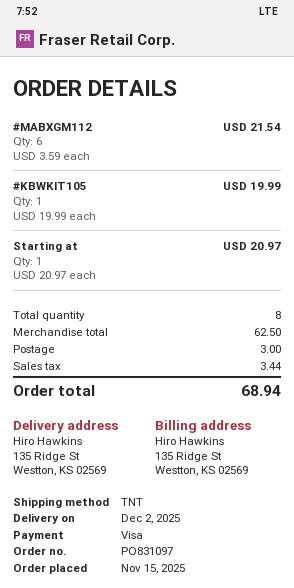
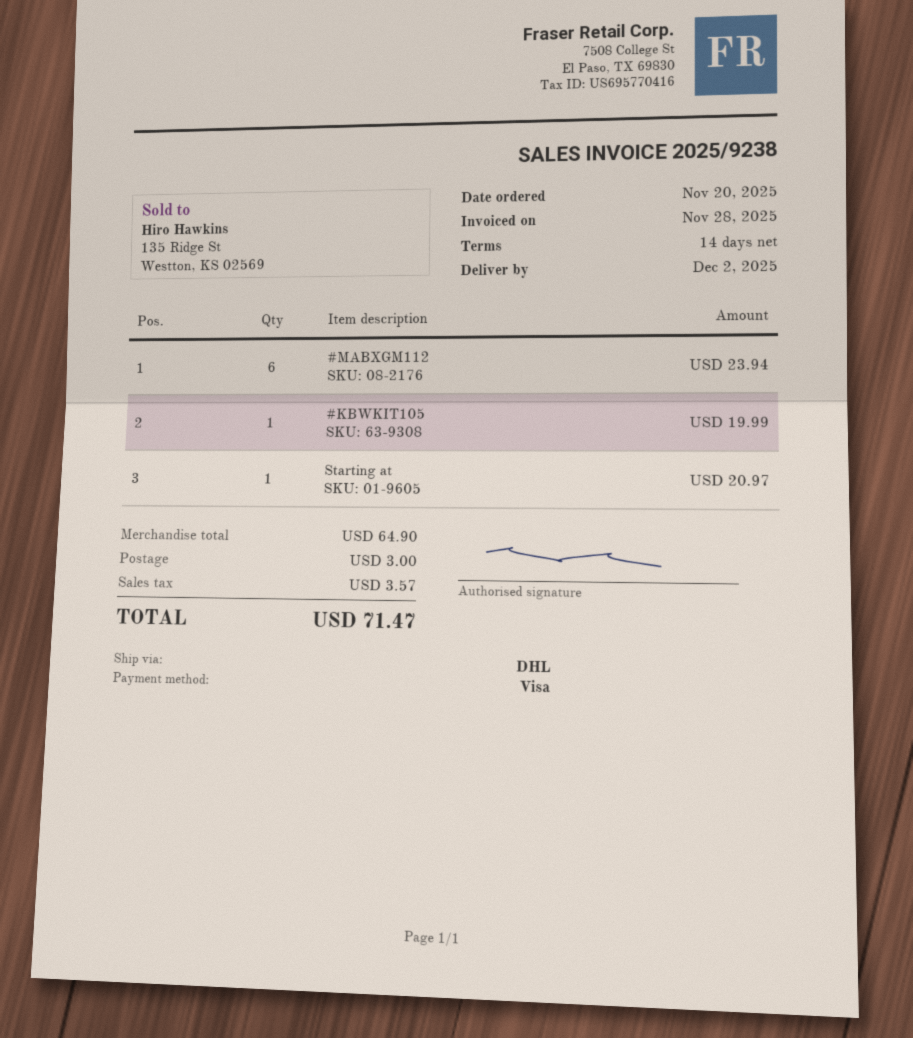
order date: 2025-11-15 -> 2025-11-20
shipping method: TNT -> DHL
#MABXGM112: 6 for 21.54 -> 6 for 23.94
subtotal: 62.50 -> 64.90
tax: 3.44 -> 3.57
total: 68.94 -> 71.47

